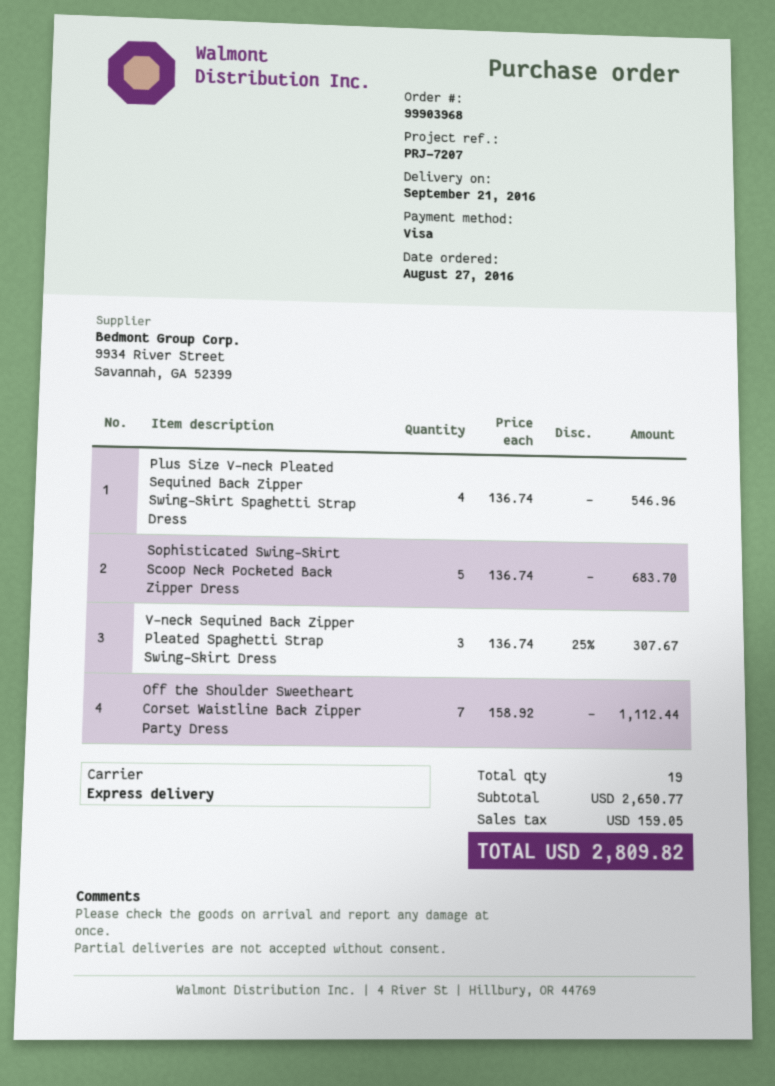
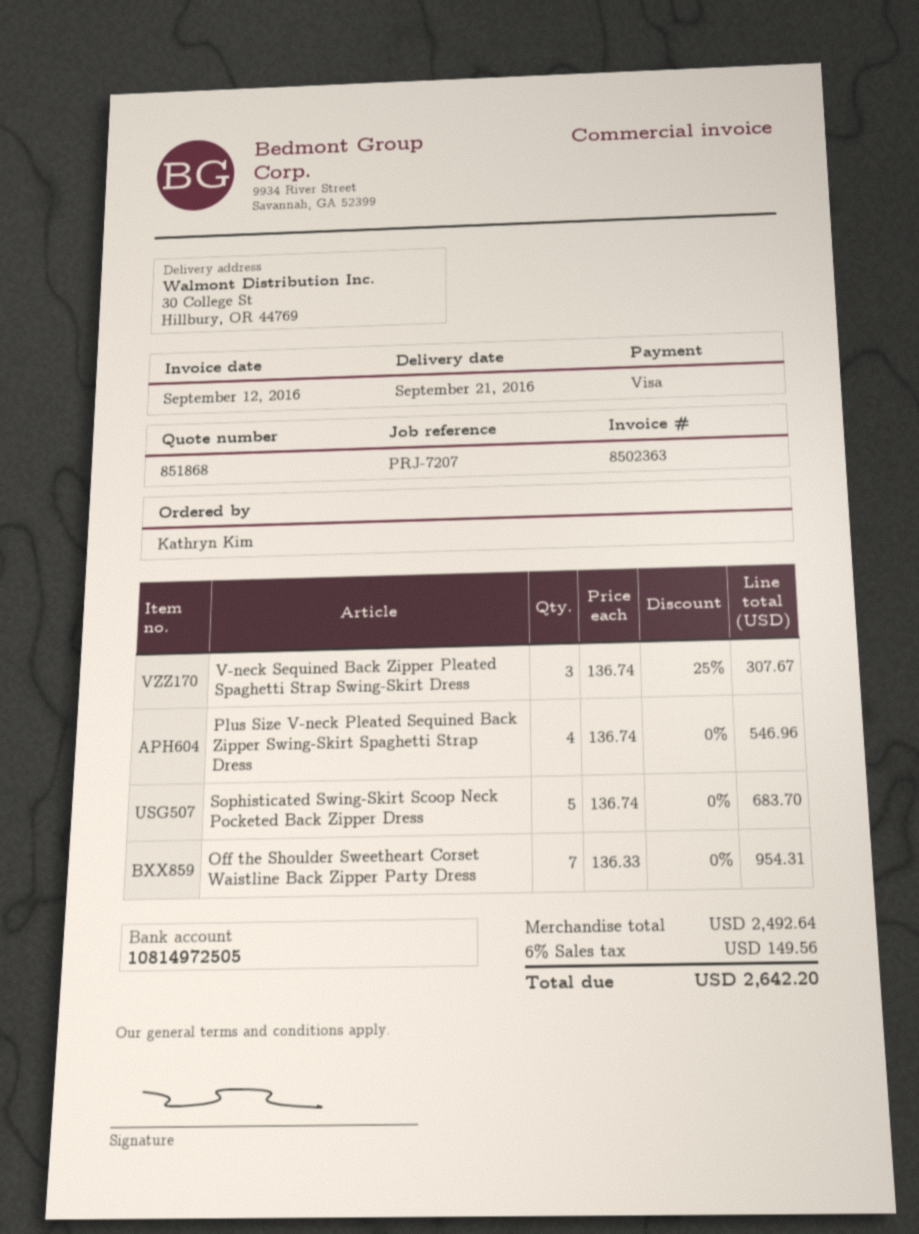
Off the Shoulder Sweetheart Corset Waistline Back Zipper Party Dress: 7 x 158.92 = 1112.44 -> 7 x 136.33 = 954.31
subtotal: 2650.77 -> 2492.64
tax: 159.05 -> 149.56
total: 2809.82 -> 2642.20

